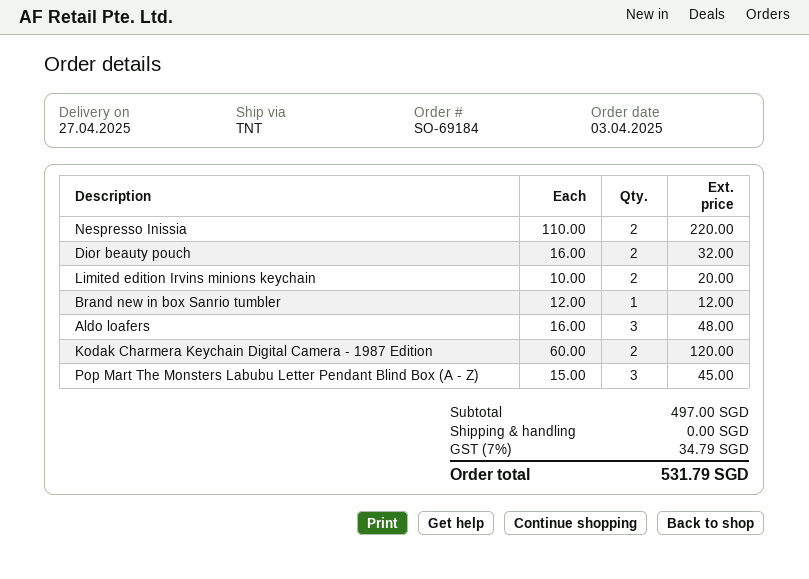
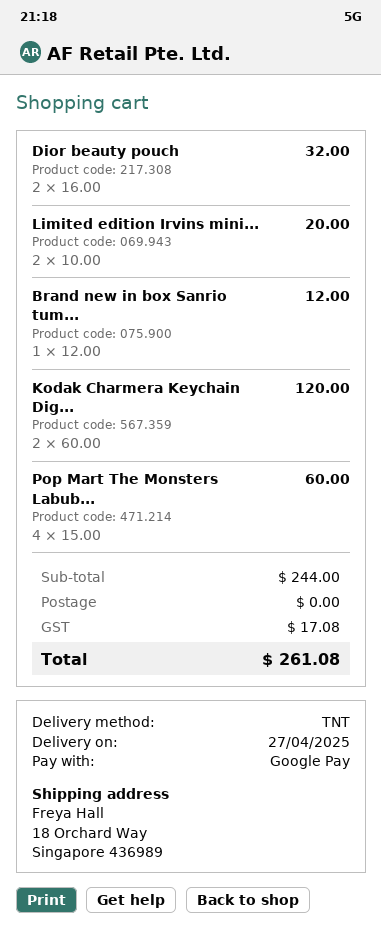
Nespresso Inissia: 2 x 110.00 = 220.00 -> none
Aldo loafers: 3 x 16.00 = 48.00 -> none
Pop Mart The Monsters Labubu Letter Pendant Blind Box (A - Z): 3 x 15.00 = 45.00 -> 4 x 15.00 = 60.00
subtotal: 497.00 -> 244.00
tax: 34.79 -> 17.08
total: 531.79 -> 261.08

